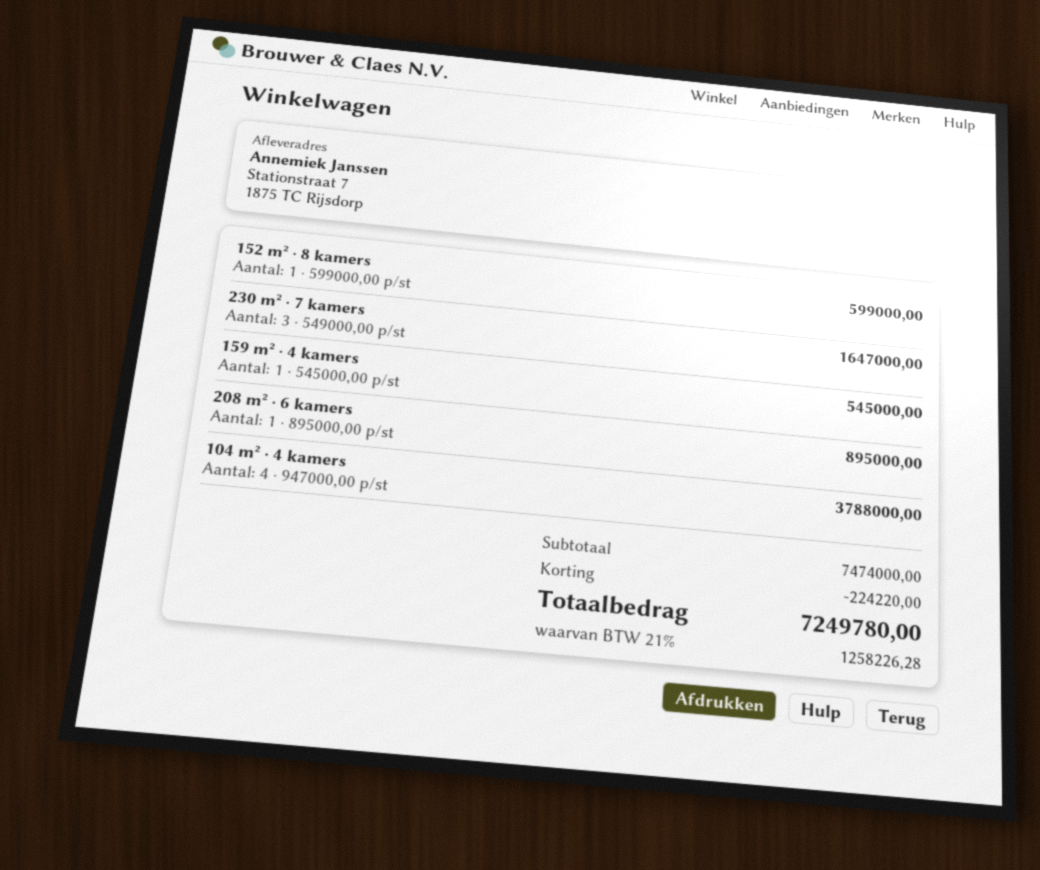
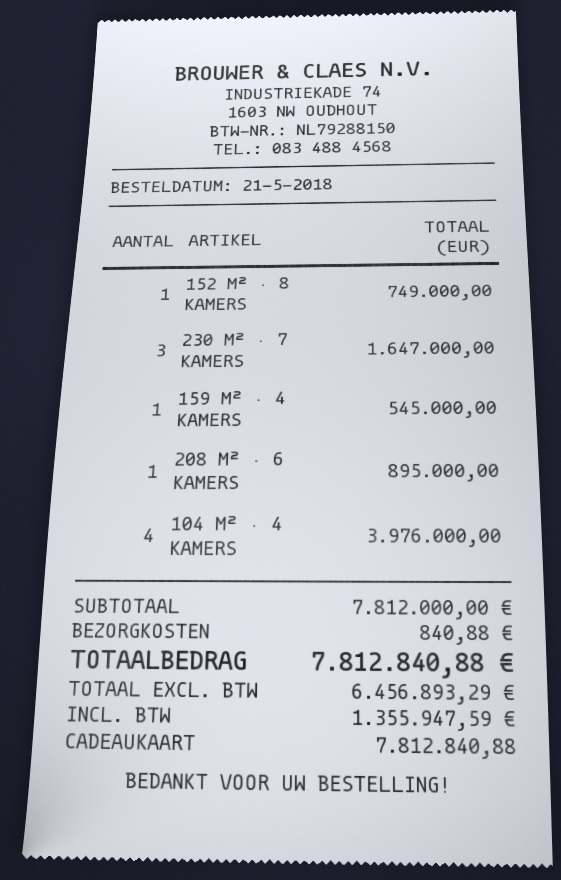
152 m² · 8 kamers: 1 for 599000.00 -> 1 for 749000.00
104 m² · 4 kamers: 4 for 3788000.00 -> 4 for 3976000.00
subtotal: 7474000.00 -> 7812000.00
discount: 224220.00 -> none
shipping: none -> 840.88
tax: 1258226.28 -> 1355947.59
total: 7249780.00 -> 7812840.88

